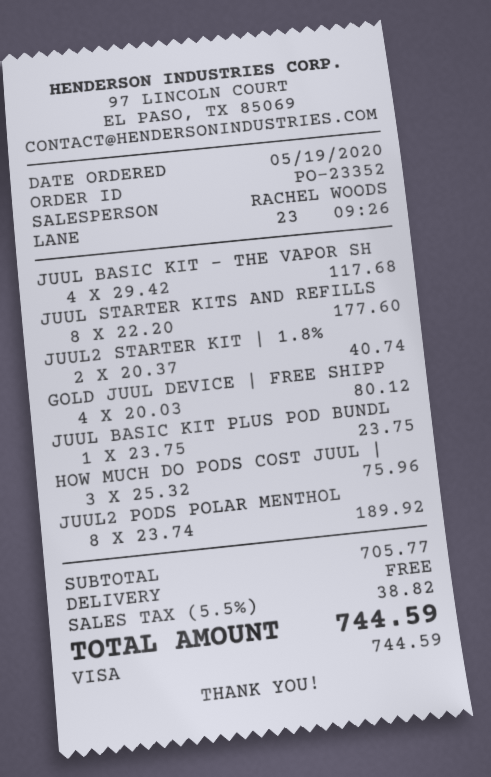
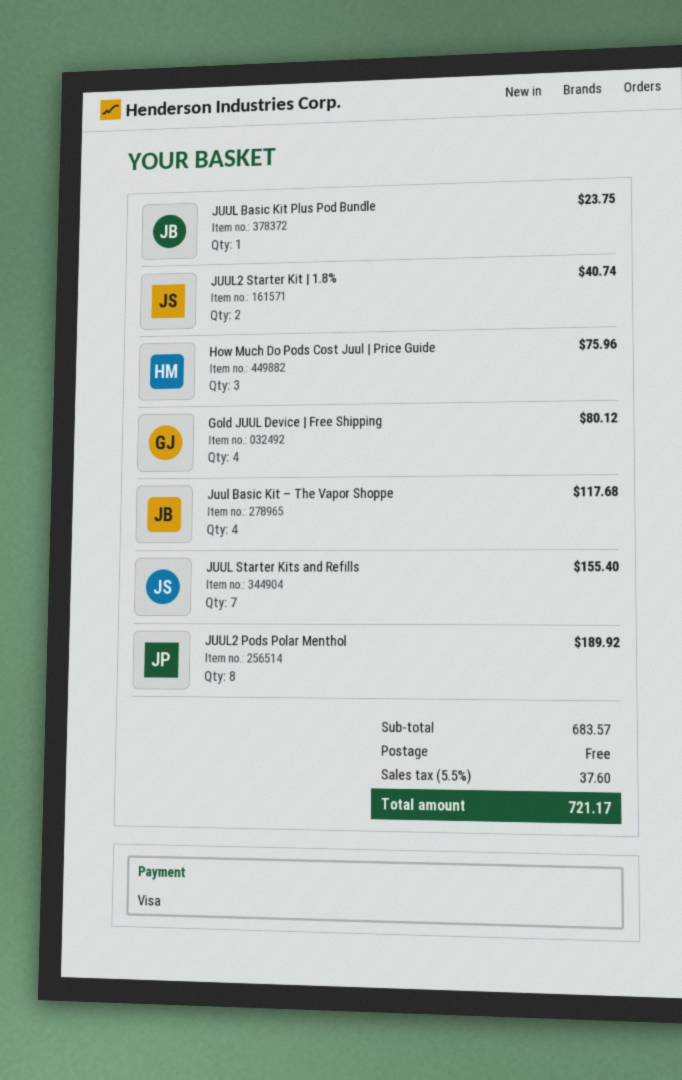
JUUL STARTER KITS AND REFILLS: 8 for 177.60 -> 7 for 155.40
subtotal: 705.77 -> 683.57
tax: 5.5% = 38.82 -> 5.5% = 37.60
total: 744.59 -> 721.17

